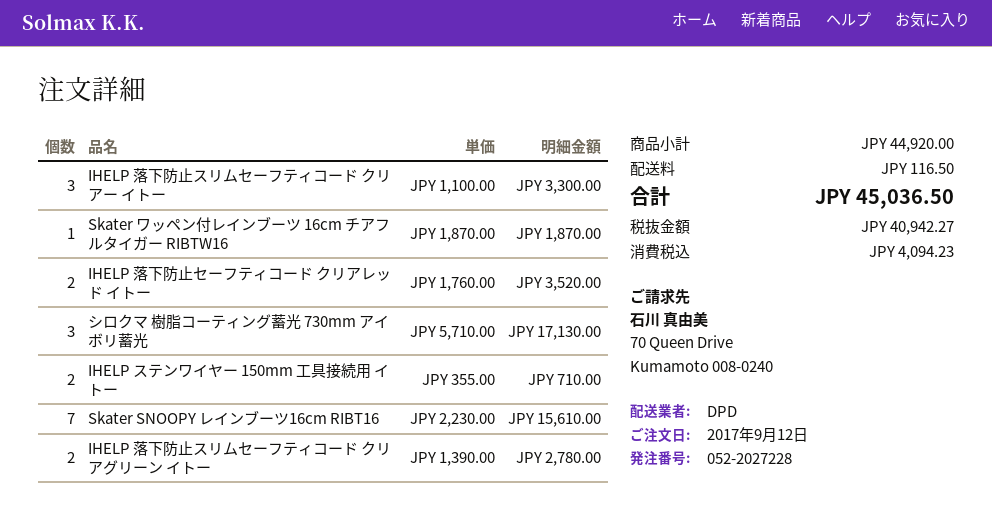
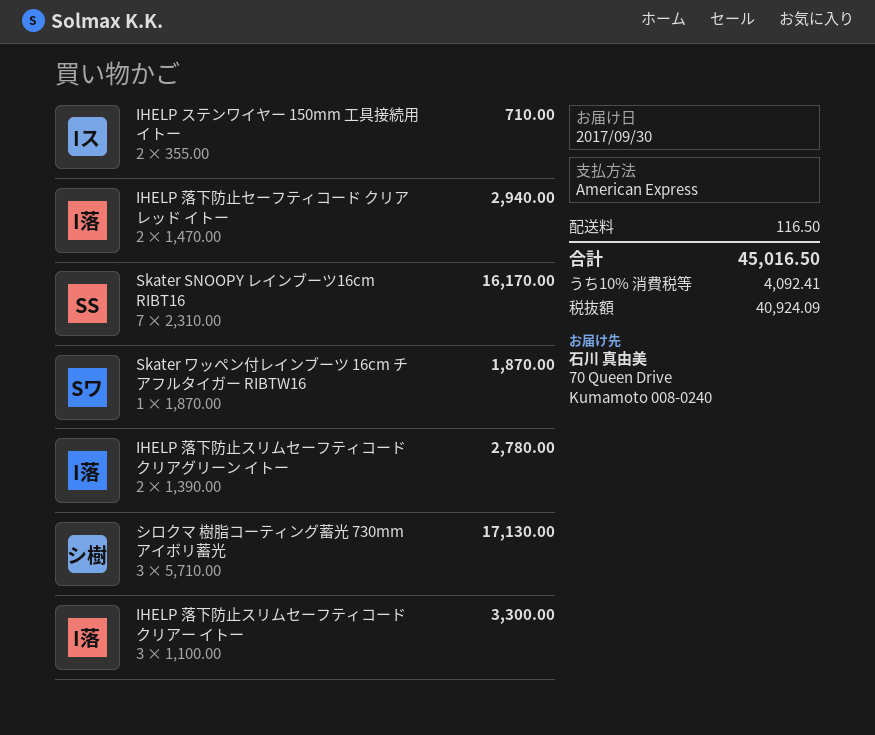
IHELP 落下防止セーフティコード クリアレッド イトー: 2 x 1760.00 = 3520.00 -> 2 x 1470.00 = 2940.00
Skater SNOOPY レインブーツ16cm RIBT16: 7 x 2230.00 = 15610.00 -> 7 x 2310.00 = 16170.00
net: 40942.27 -> 40924.09
tax: 4094.23 -> 4092.41
total: 45036.50 -> 45016.50

